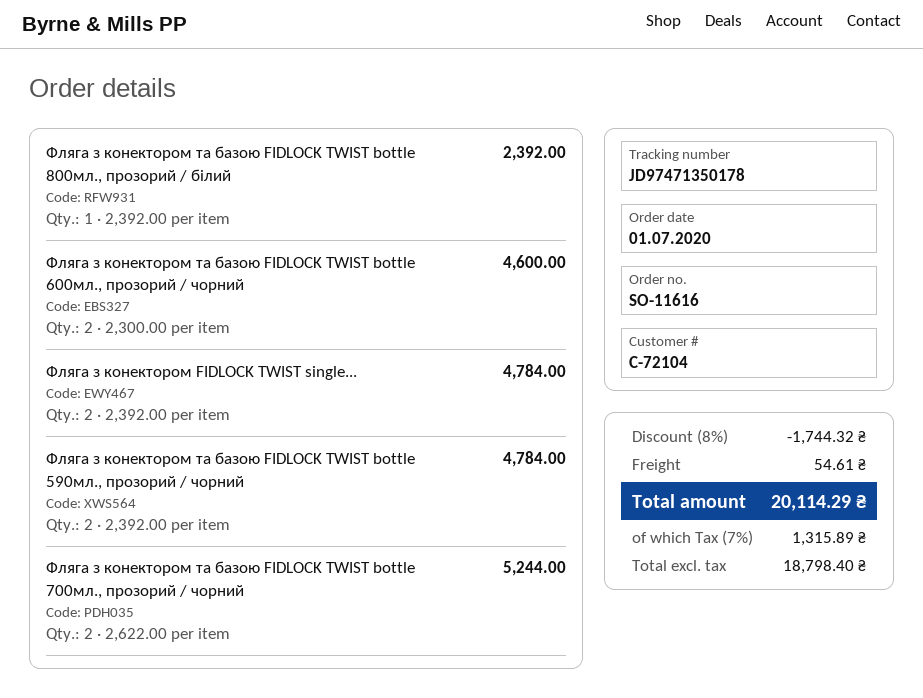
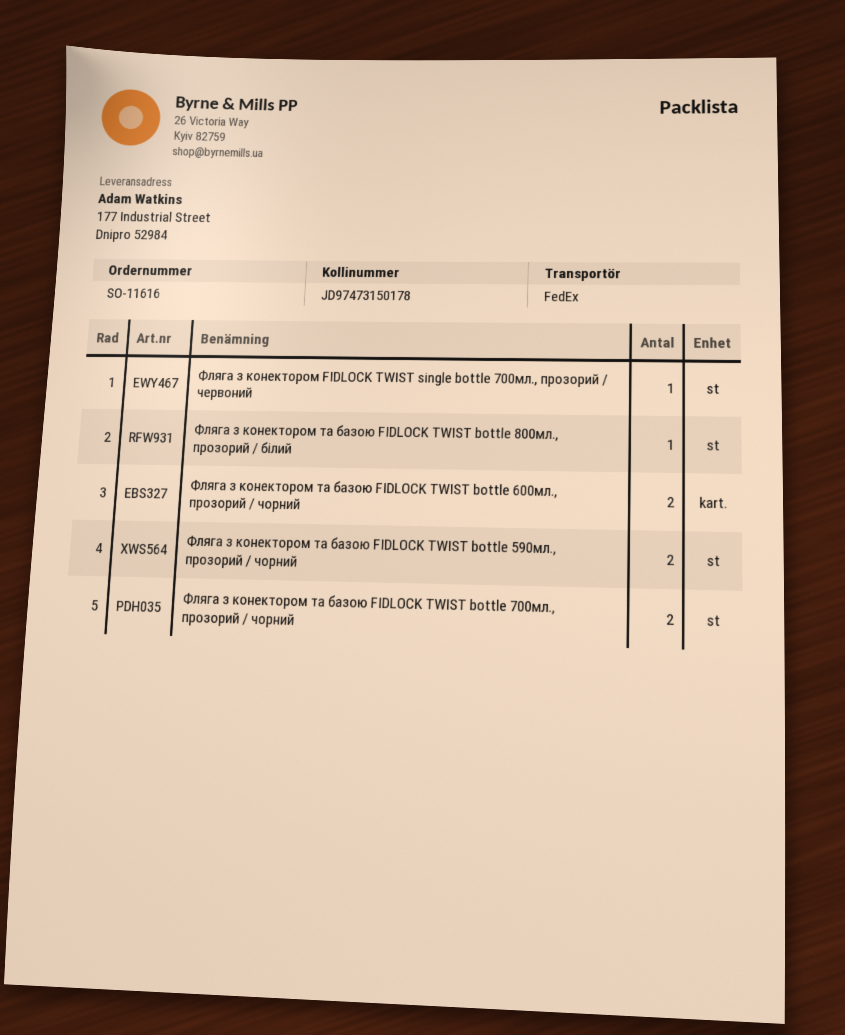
tracking number: JD97471350178 -> JD97473150178
Фляга з конектором FIDLOCK TWIST single...: 2 -> 1

